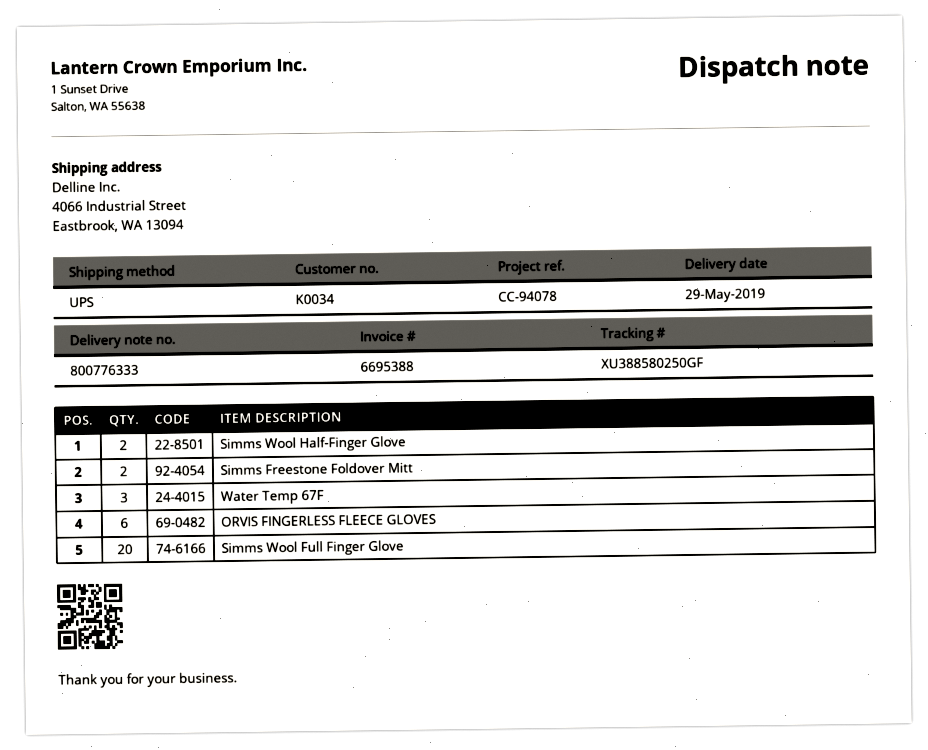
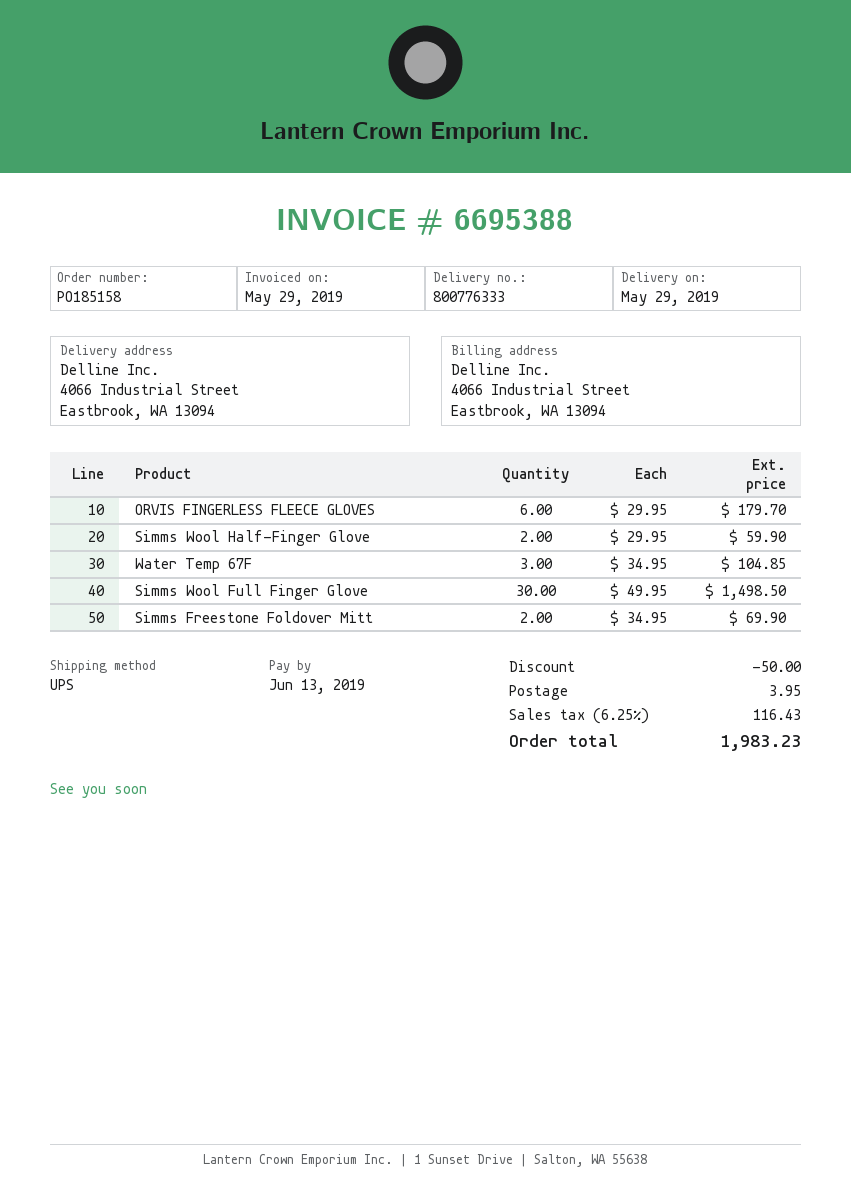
Simms Wool Full Finger Glove: 20 -> 30

